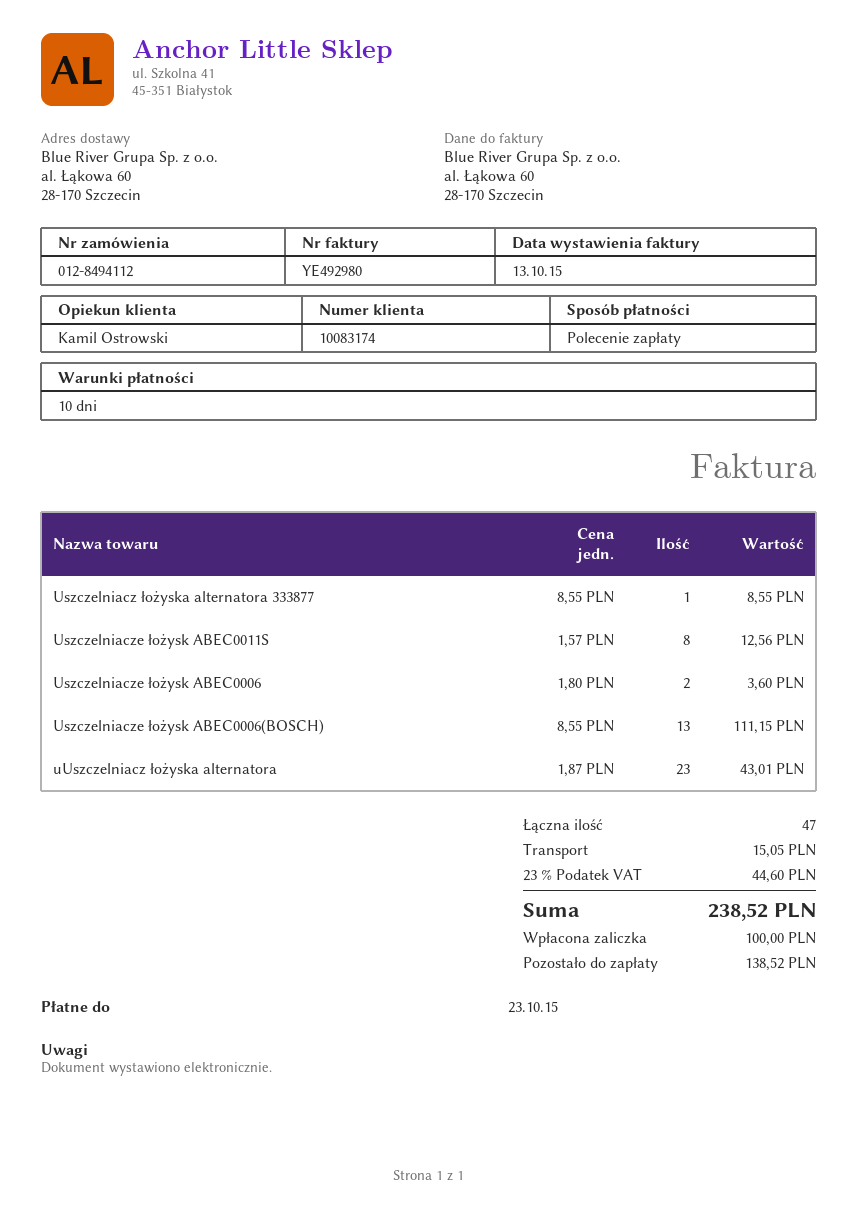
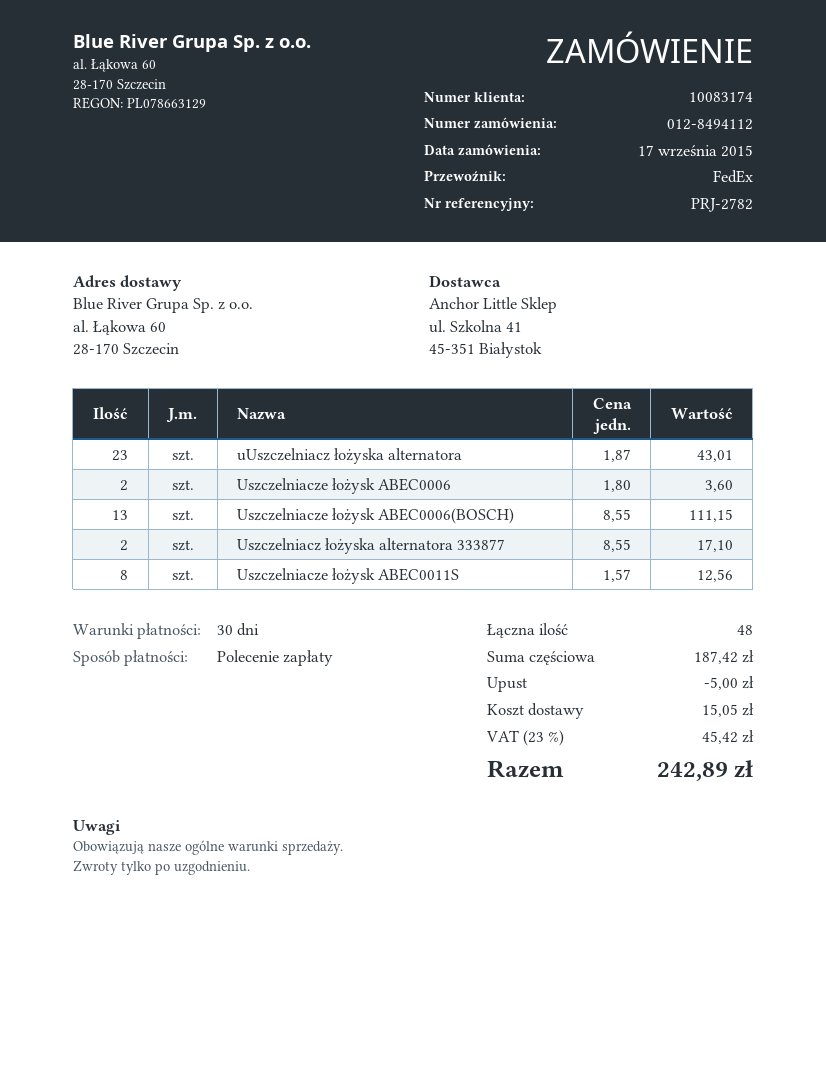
payment terms: 10 days -> 30 days
Uszczelniacz łożyska alternatora 333877: 1 x 8.55 = 8.55 -> 2 x 8.55 = 17.10
total quantity: 47 -> 48
discount: none -> 5.00
tax: 23% = 44.60 -> 23% = 45.42
total: 238.52 -> 242.89

